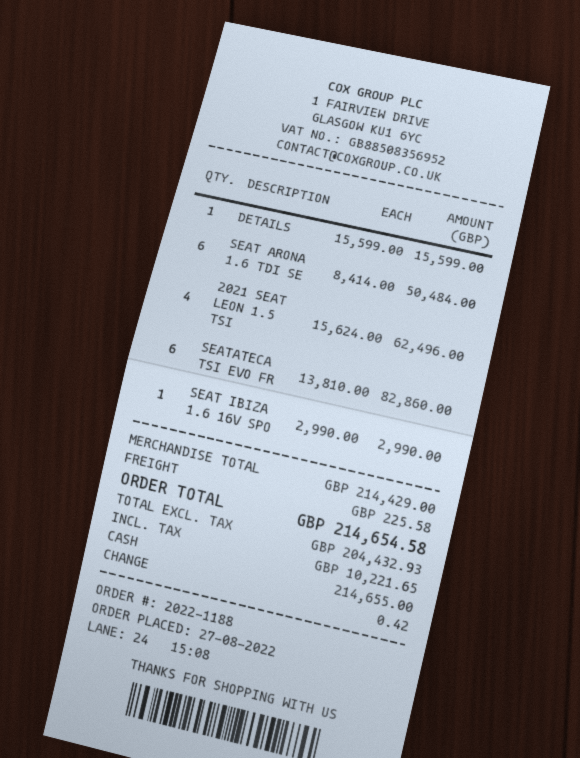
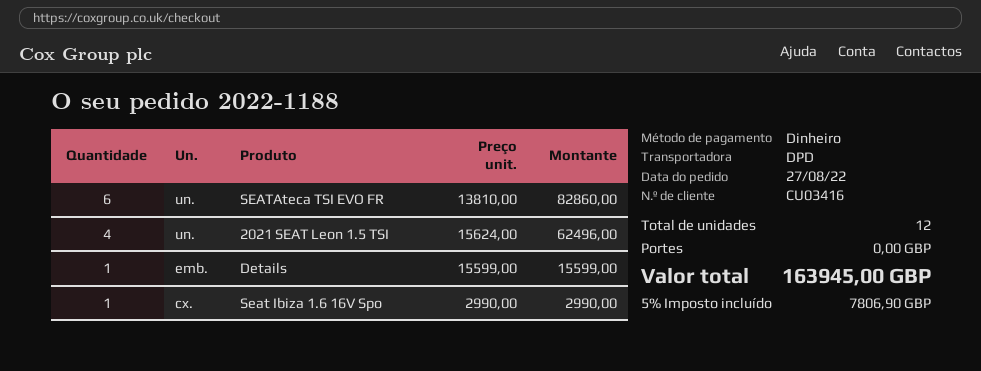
SEAT ARONA 1.6 TDI SE: 6 x 8414.00 = 50484.00 -> none
shipping: 225.58 -> 0.00
tax: 10221.65 -> 7806.90
total: 214654.58 -> 163945.00

